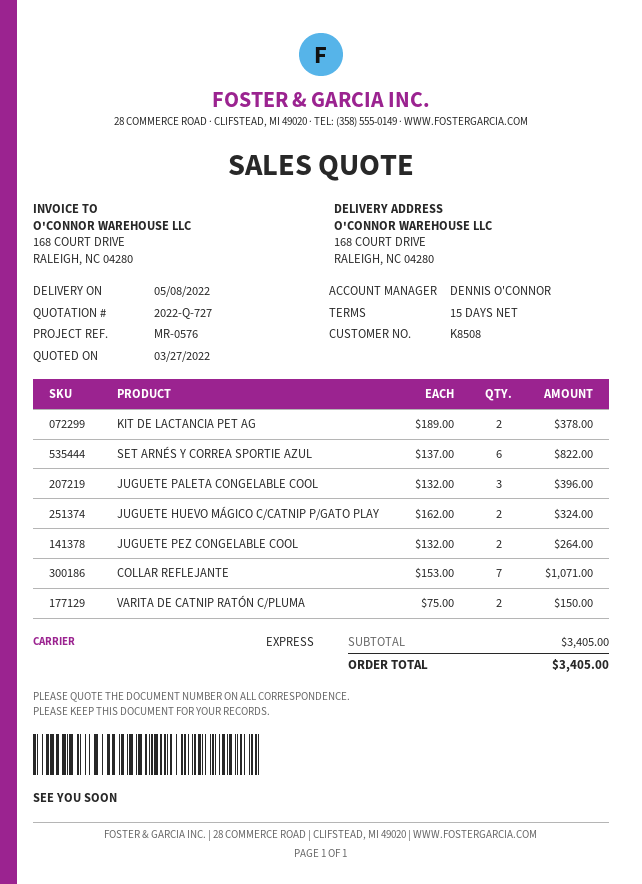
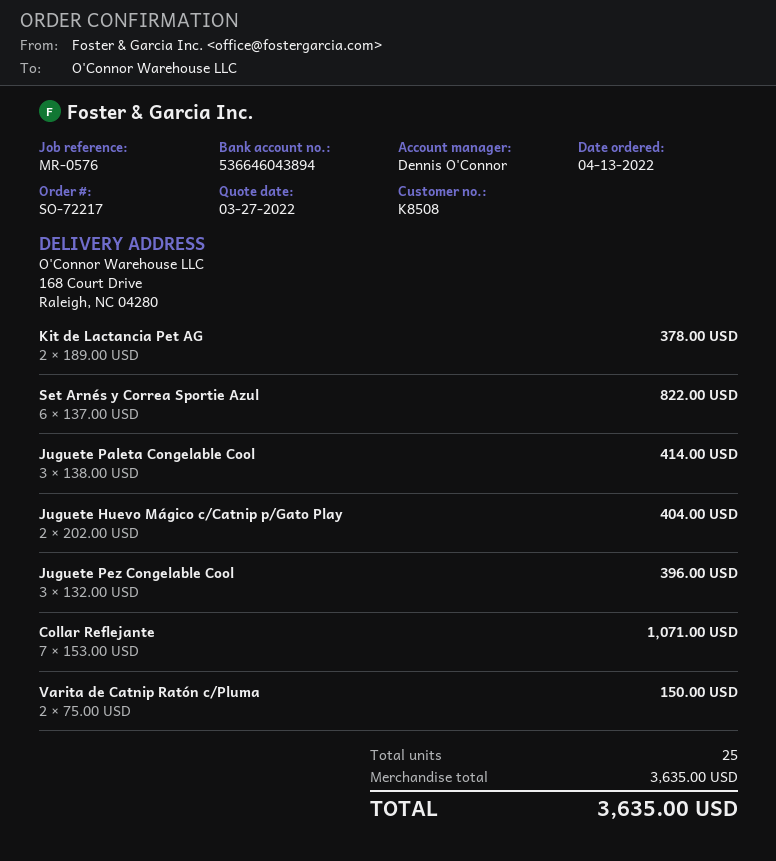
JUGUETE PALETA CONGELABLE COOL: 3 x 132.00 = 396.00 -> 3 x 138.00 = 414.00
JUGUETE HUEVO MÁGICO C/CATNIP P/GATO PLAY: 2 x 162.00 = 324.00 -> 2 x 202.00 = 404.00
JUGUETE PEZ CONGELABLE COOL: 2 x 132.00 = 264.00 -> 3 x 132.00 = 396.00
subtotal: 3405.00 -> 3635.00
total: 3405.00 -> 3635.00

